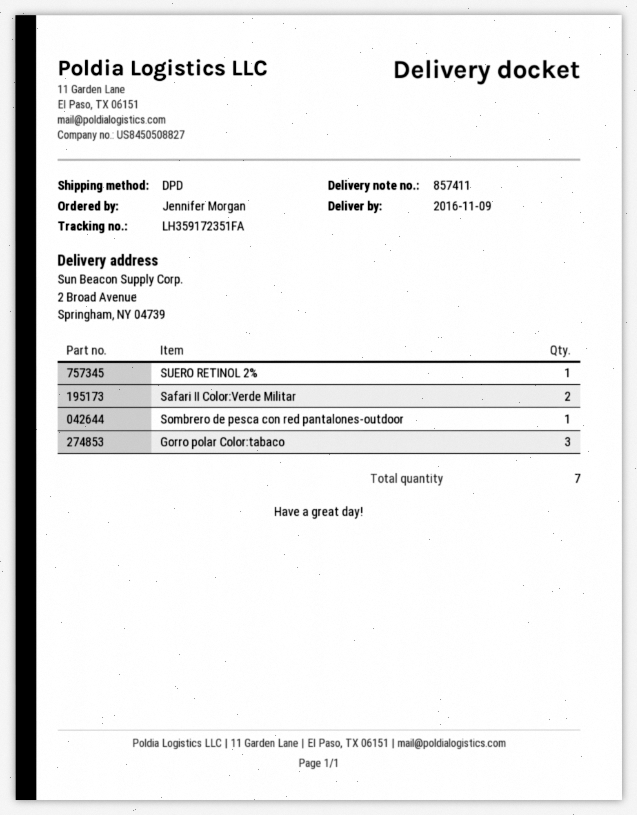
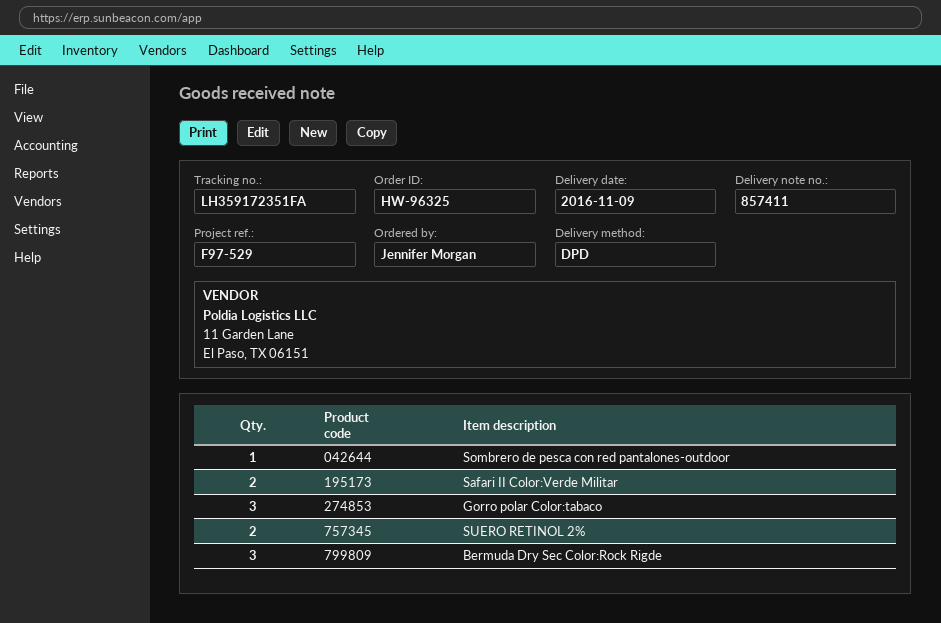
SUERO RETINOL 2%: 1 -> 2
Bermuda Dry Sec Color:Rock Rigde: none -> 3

